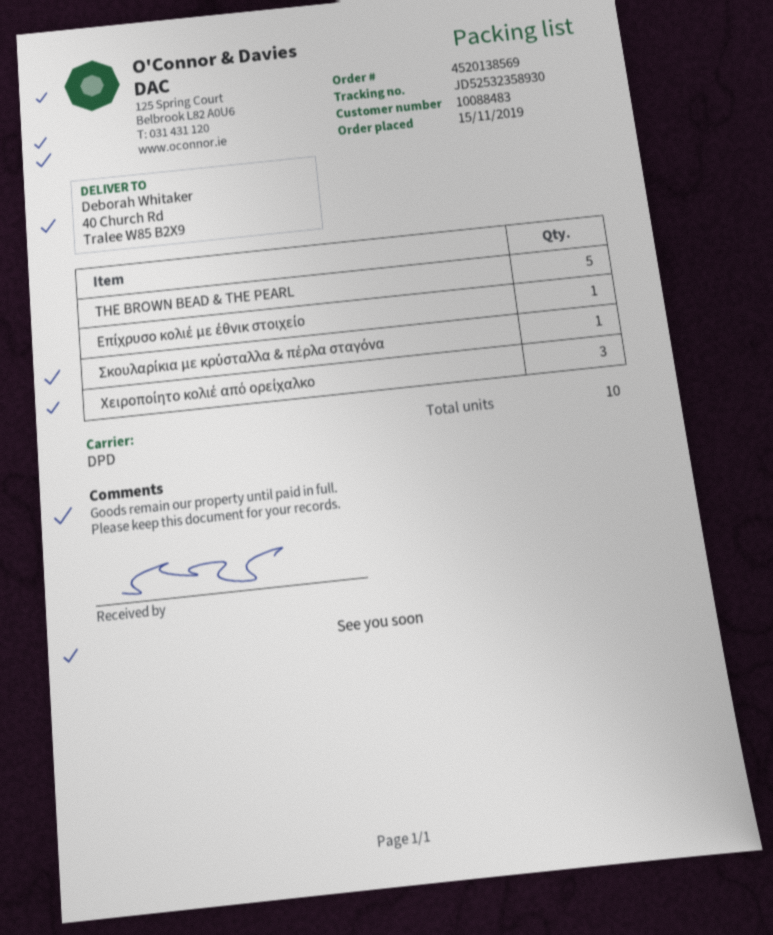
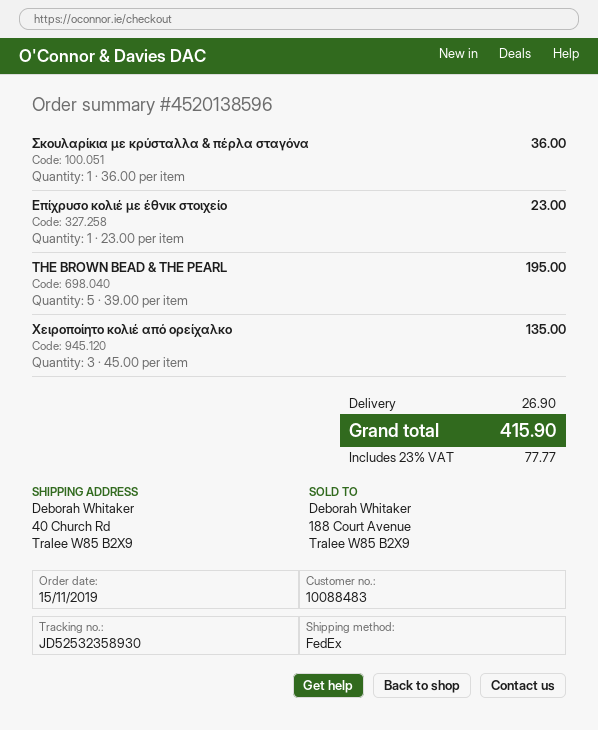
order number: 4520138569 -> 4520138596
shipping method: DPD -> FedEx

